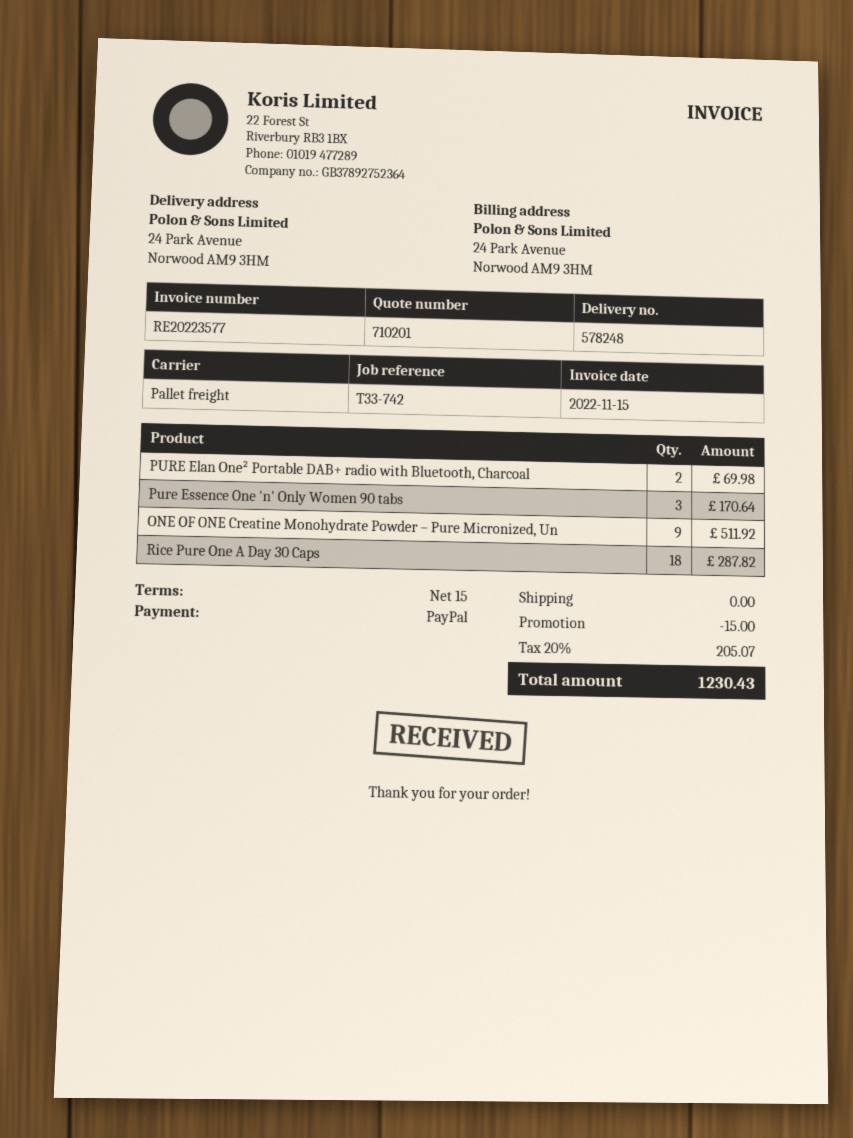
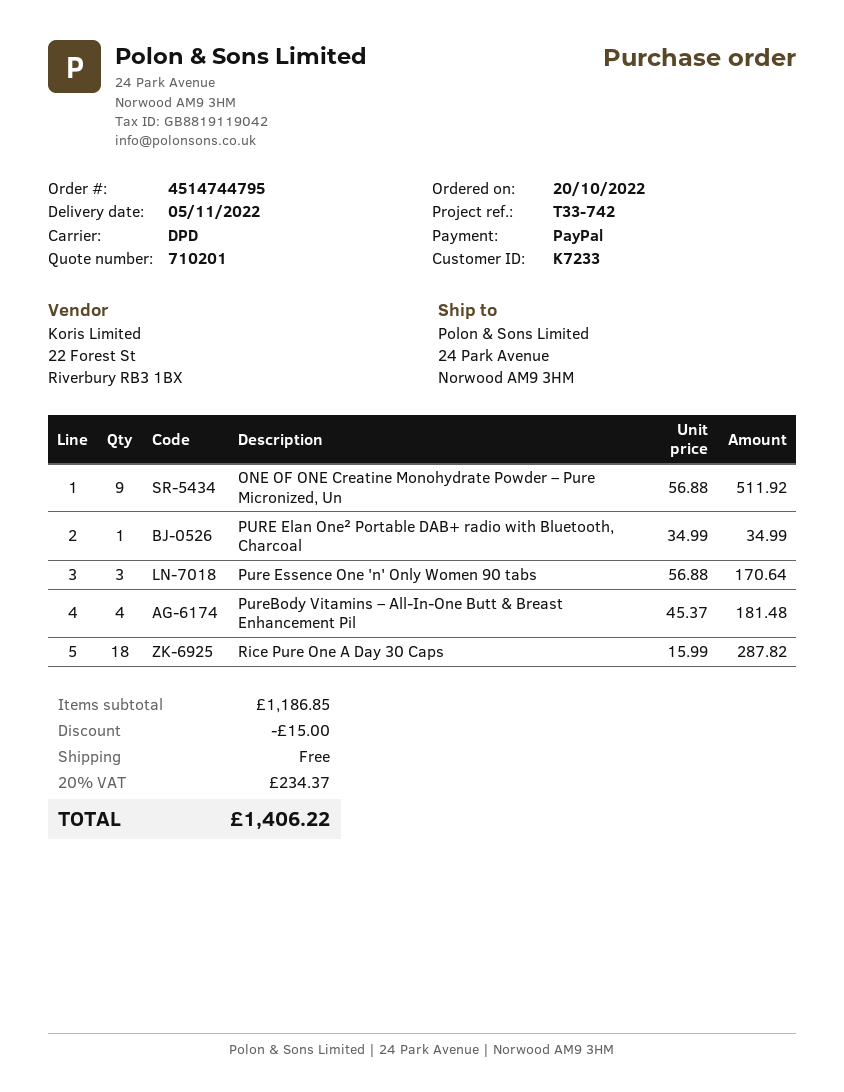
shipping method: pallet freight -> DPD
PURE Elan One² Portable DAB+ radio with Bluetooth, Charcoal: 2 for 69.98 -> 1 for 34.99
PureBody Vitamins – All-In-One Butt & Breast Enhancement Pil: none -> 4 for 181.48
tax: 20% = 205.07 -> 20% = 234.37
total: 1230.43 -> 1406.22

